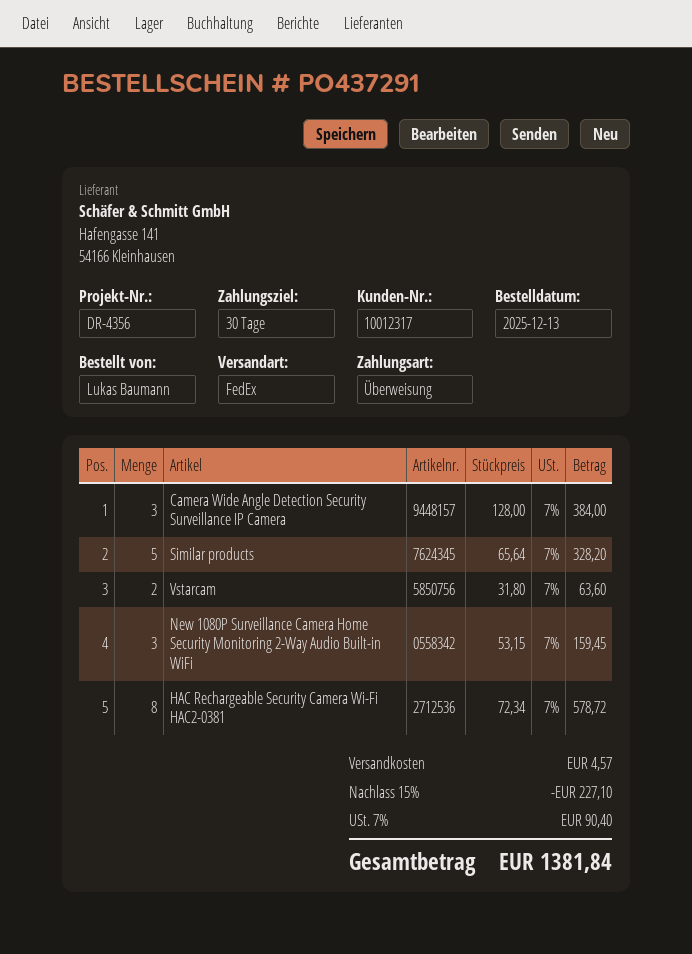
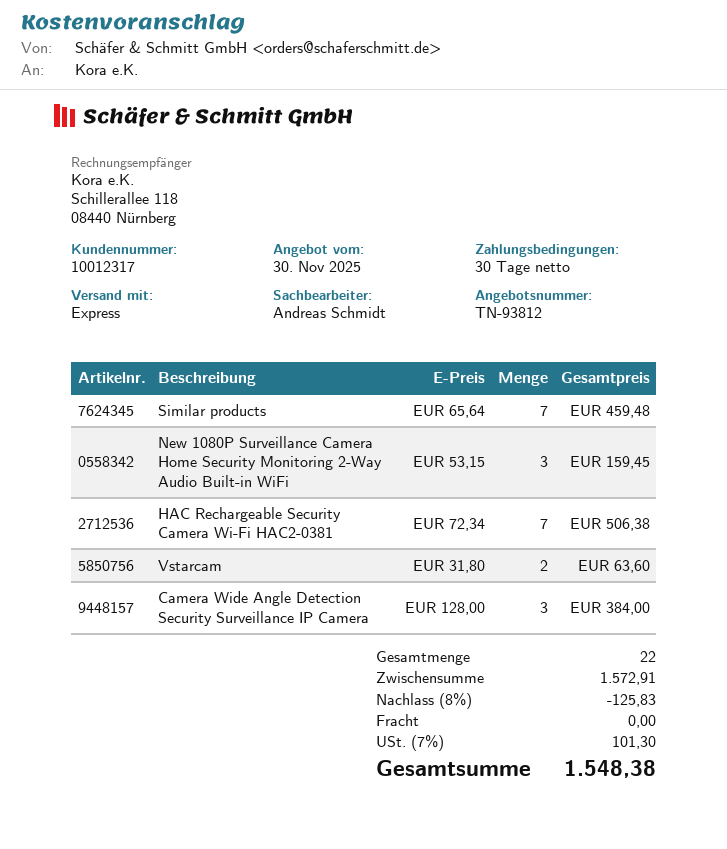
shipping method: FedEx -> express
Similar products: 5 x 65.64 = 328.20 -> 7 x 65.64 = 459.48
HAC Rechargeable Security Camera Wi-Fi HAC2-0381: 8 x 72.34 = 578.72 -> 7 x 72.34 = 506.38
discount: 15% = 227.10 -> 8% = 125.83
shipping: 4.57 -> 0.00
tax: 7% = 90.40 -> 7% = 101.30
total: 1381.84 -> 1548.38

